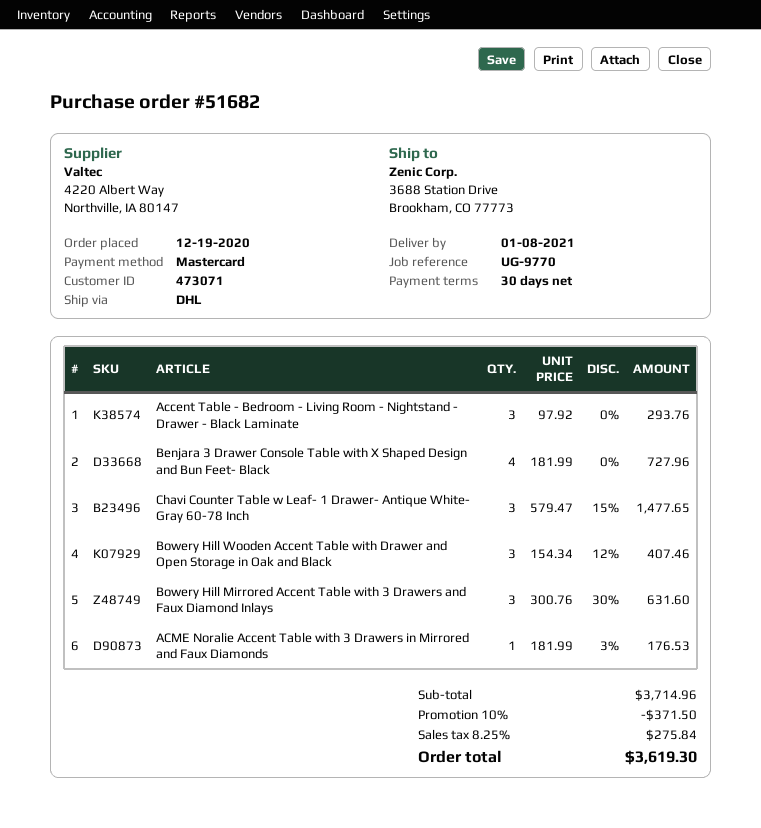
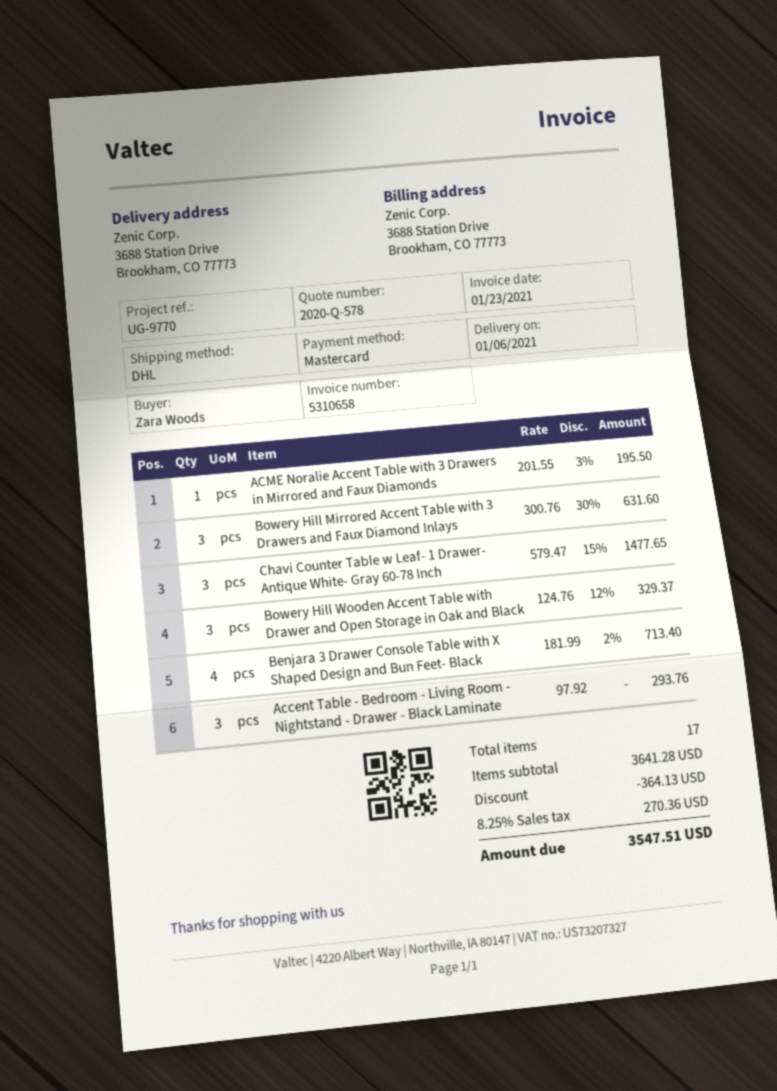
delivery date: 2021-01-08 -> 2021-01-06
Benjara 3 Drawer Console Table with X Shaped Design and Bun Feet- Black: 4 x 181.99 = 727.96 -> 4 x 181.99 - 2% = 713.40
Bowery Hill Wooden Accent Table with Drawer and Open Storage in Oak and Black: 3 x 154.34 - 12% = 407.46 -> 3 x 124.76 - 12% = 329.37
ACME Noralie Accent Table with 3 Drawers in Mirrored and Faux Diamonds: 1 x 181.99 - 3% = 176.53 -> 1 x 201.55 - 3% = 195.50
subtotal: 3714.96 -> 3641.28
discount: 371.50 -> 364.13
tax: 8.25% = 275.84 -> 8.25% = 270.36
total: 3619.30 -> 3547.51

